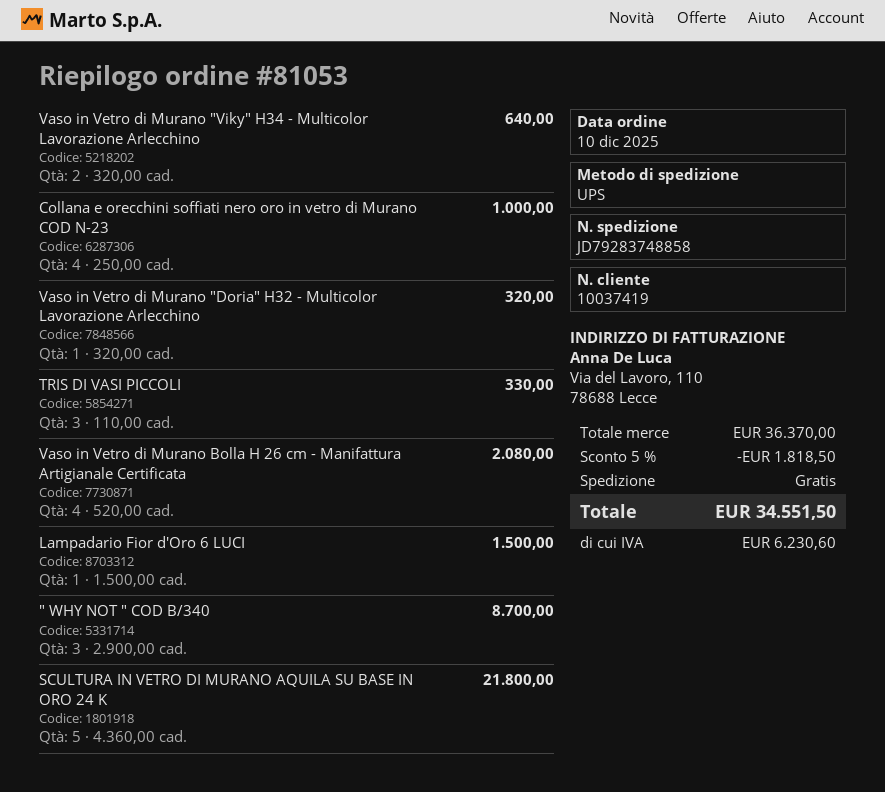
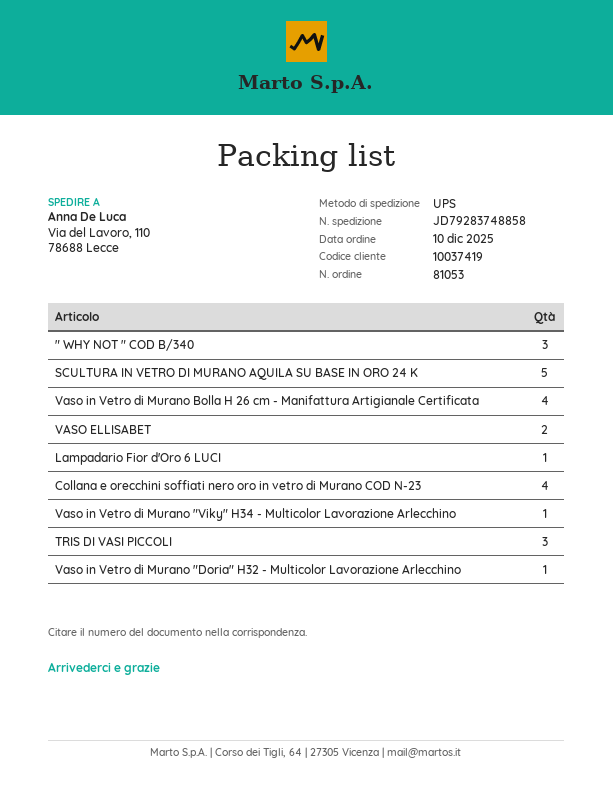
Vaso in Vetro di Murano "Viky" H34 - Multicolor Lavorazione Arlecchino: 2 -> 1
VASO ELLISABET: none -> 2

